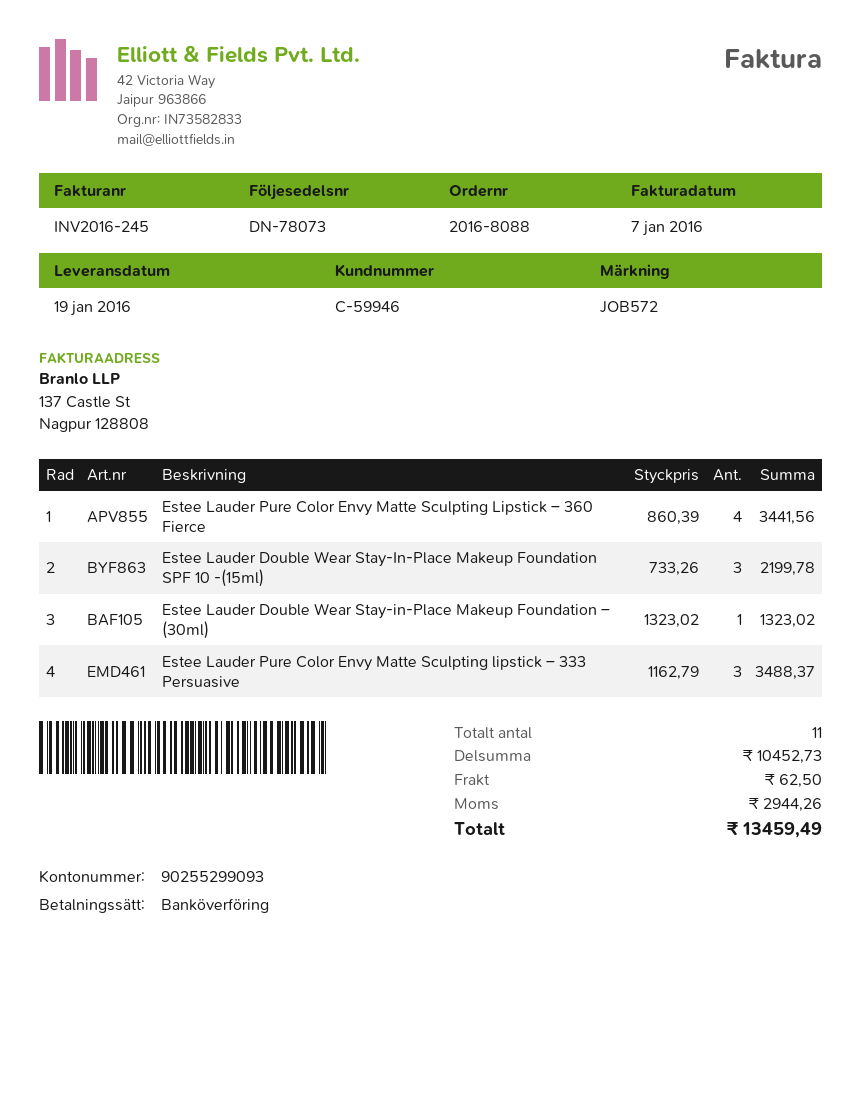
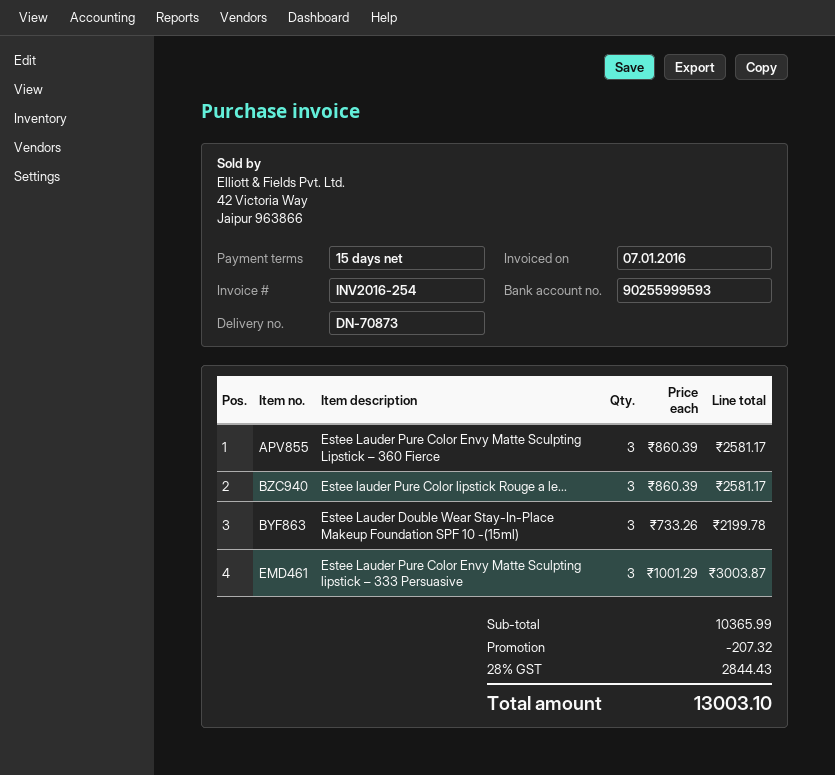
delivery note number: DN-78073 -> DN-70873
invoice number: INV2016-245 -> INV2016-254
bank account: 90255299093 -> 90255999593
Estee Lauder Pure Color Envy Matte Sculpting Lipstick – 360 Fierce: 4 x 860.39 = 3441.56 -> 3 x 860.39 = 2581.17
Estee Lauder Double Wear Stay-in-Place Makeup Foundation – (30ml): 1 x 1323.02 = 1323.02 -> none
Estee Lauder Pure Color Envy Matte Sculpting lipstick – 333 Persuasive: 3 x 1162.79 = 3488.37 -> 3 x 1001.29 = 3003.87
Estee lauder Pure Color lipstick Rouge a le...: none -> 3 x 860.39 = 2581.17
subtotal: 10452.73 -> 10365.99
discount: none -> 207.32
shipping: 62.50 -> none
tax: 2944.26 -> 2844.43
total: 13459.49 -> 13003.10

